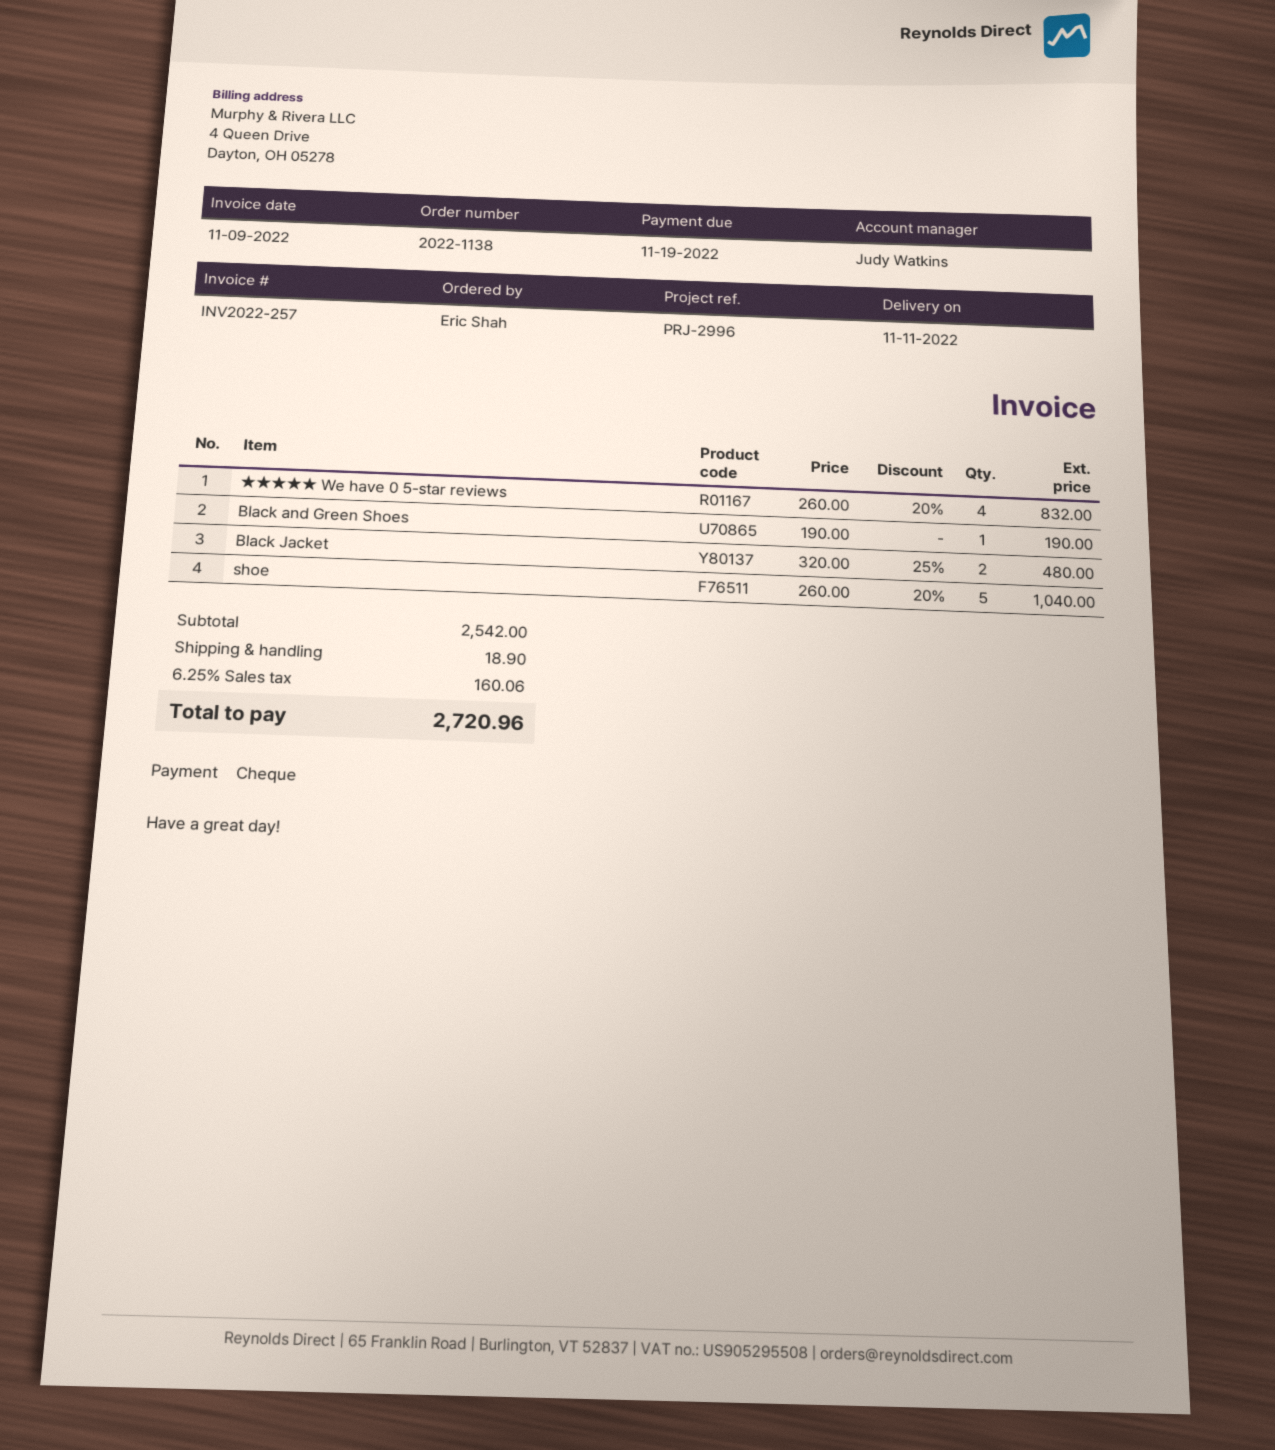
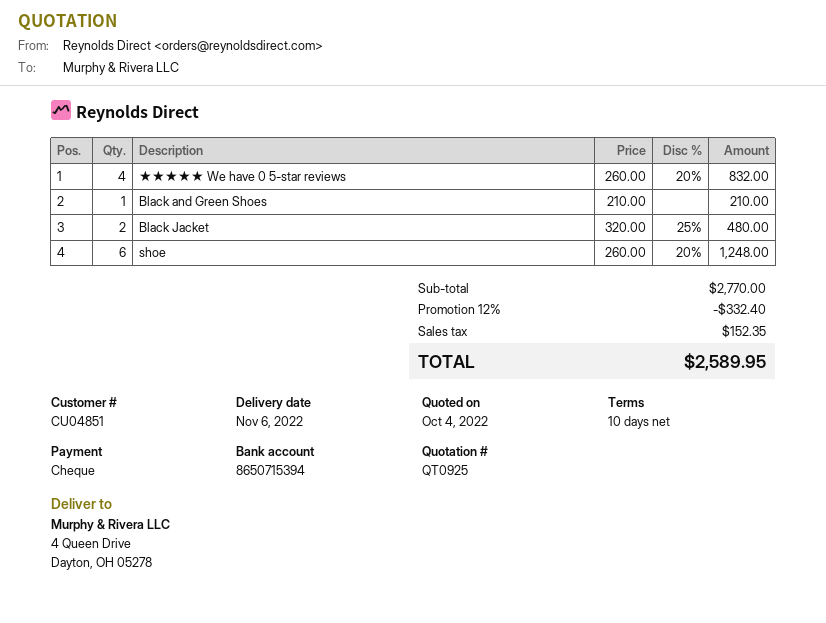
delivery date: 2022-11-11 -> 2022-11-06
Black and Green Shoes: 1 x 190.00 = 190.00 -> 1 x 210.00 = 210.00
shoe: 5 x 260.00 - 20% = 1040.00 -> 6 x 260.00 - 20% = 1248.00
subtotal: 2542.00 -> 2770.00
discount: none -> 12% = 332.40
shipping: 18.90 -> none
tax: 160.06 -> 152.35
total: 2720.96 -> 2589.95

